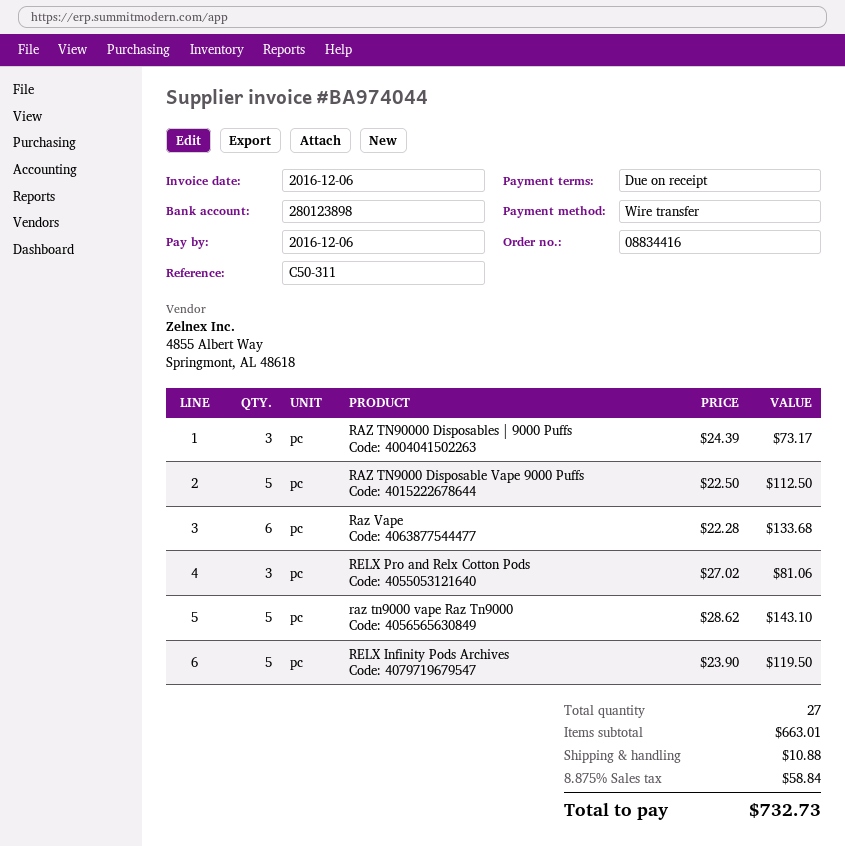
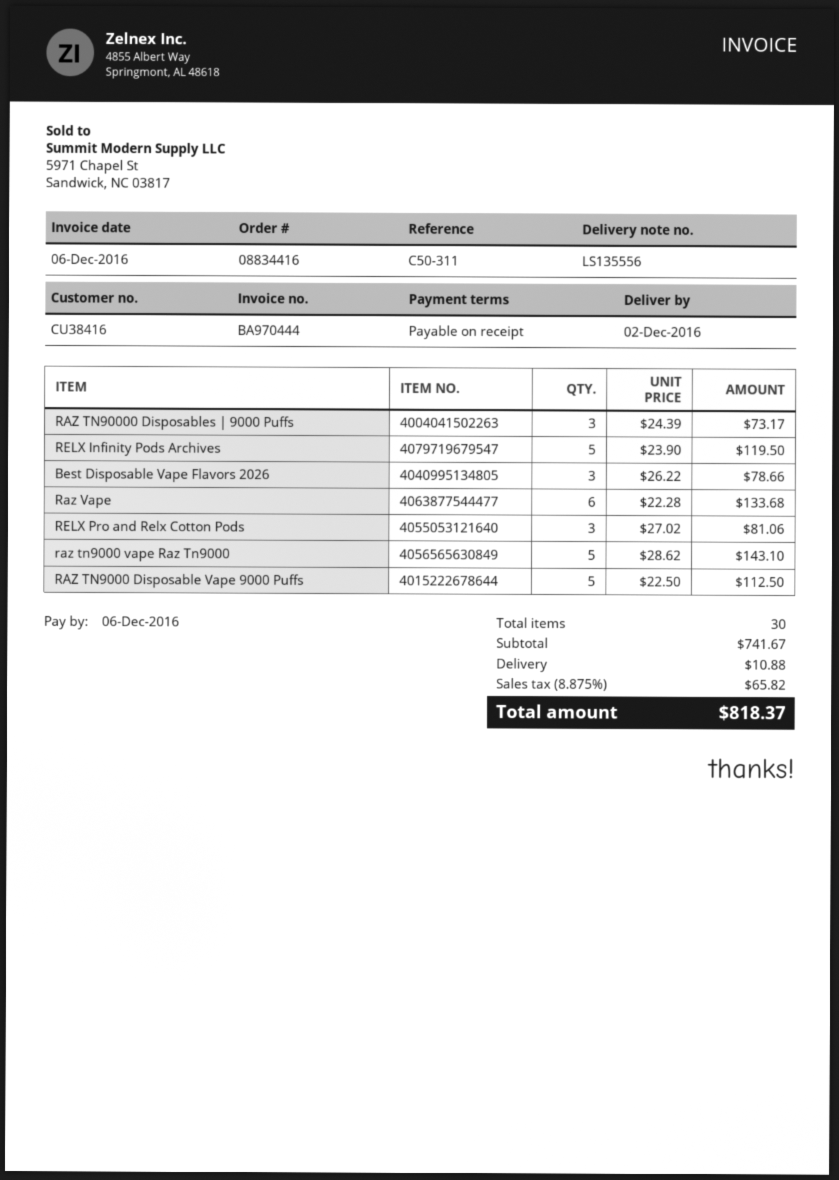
invoice number: BA974044 -> BA970444
Best Disposable Vape Flavors 2026: none -> 3 x 26.22 = 78.66
total quantity: 27 -> 30
subtotal: 663.01 -> 741.67
tax: 8.875% = 58.84 -> 8.875% = 65.82
total: 732.73 -> 818.37

